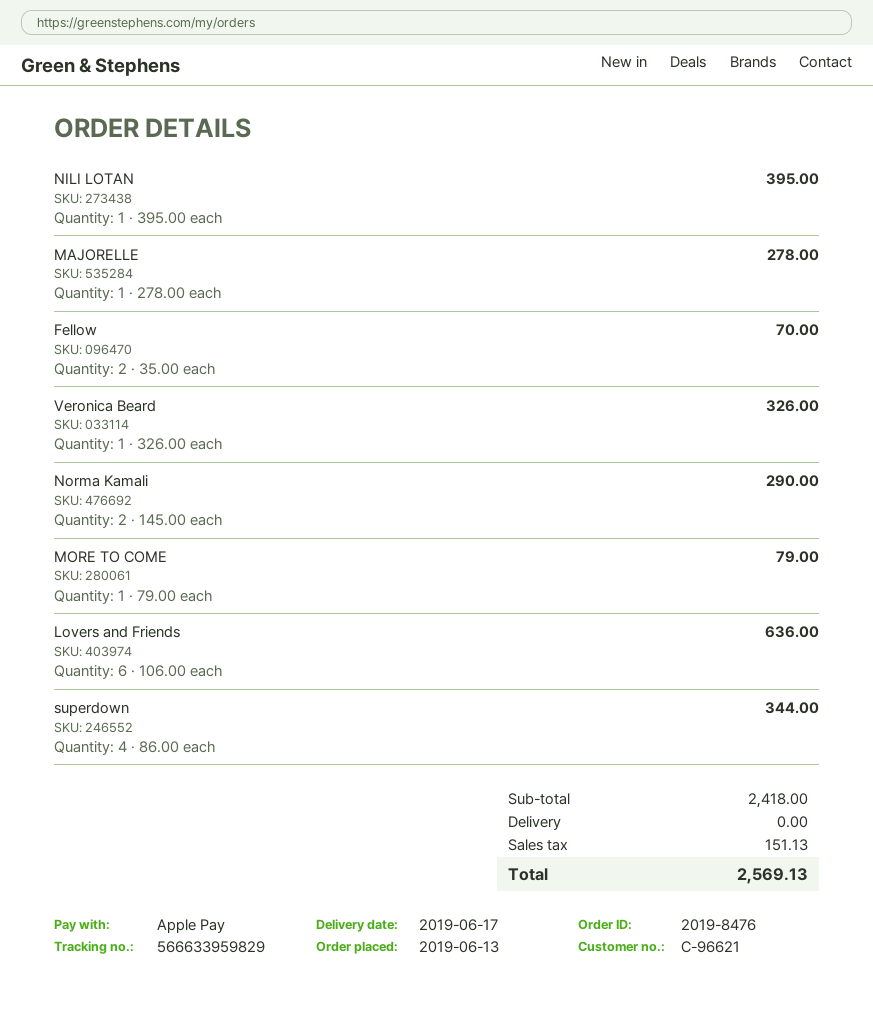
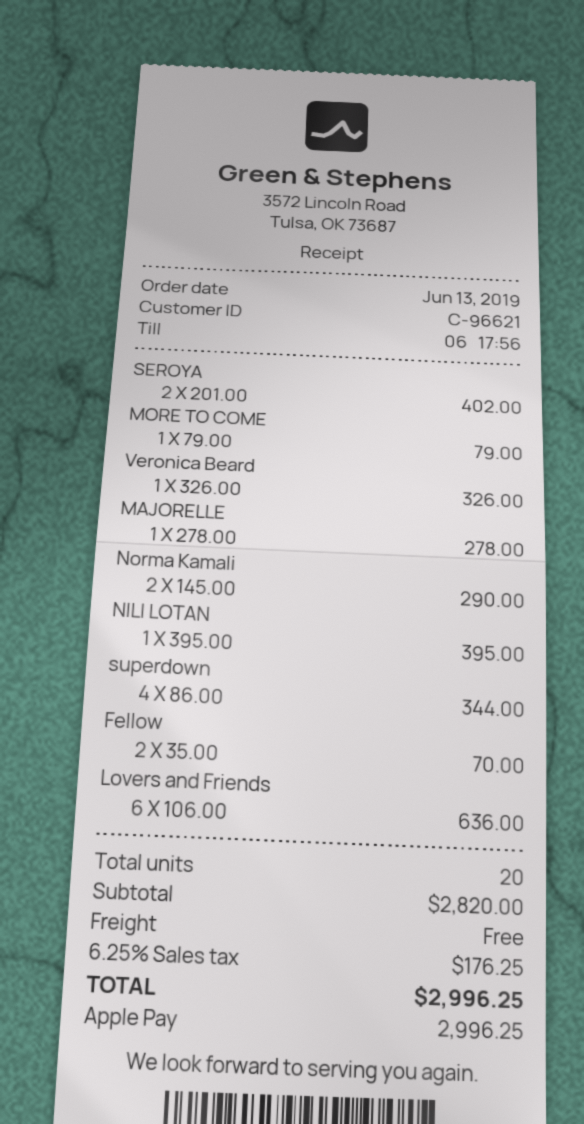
SEROYA: none -> 2 x 201.00 = 402.00
subtotal: 2418.00 -> 2820.00
tax: 151.13 -> 176.25
total: 2569.13 -> 2996.25

